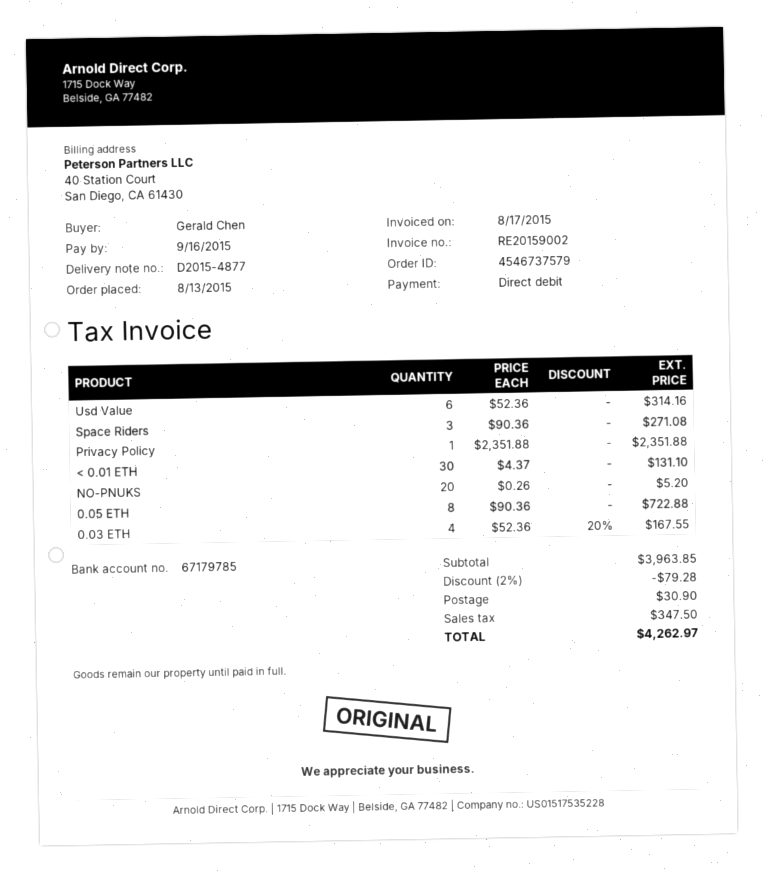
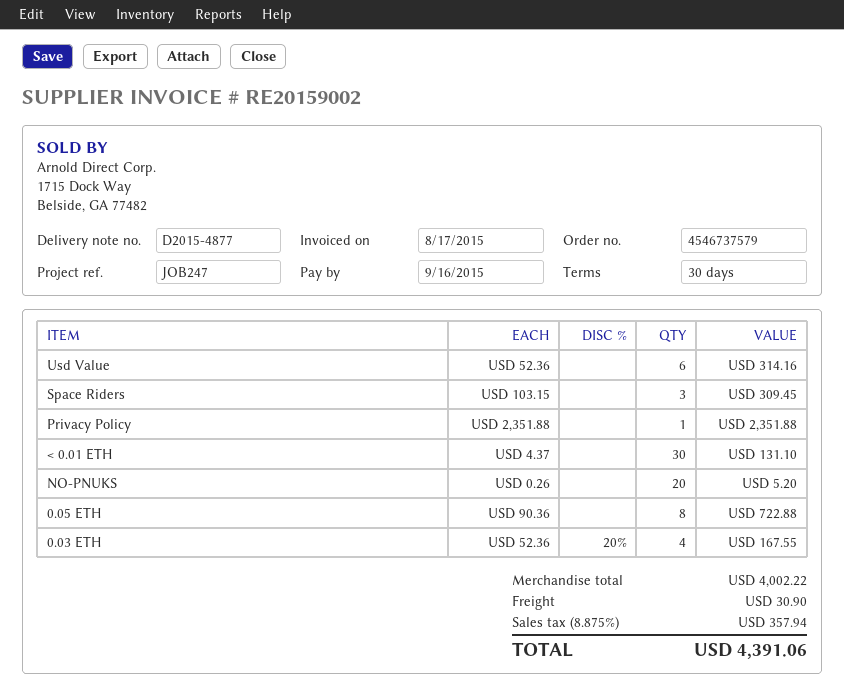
Space Riders: 3 x 90.36 = 271.08 -> 3 x 103.15 = 309.45
subtotal: 3963.85 -> 4002.22
discount: 2% = 79.28 -> none
tax: 347.50 -> 357.94
total: 4262.97 -> 4391.06

